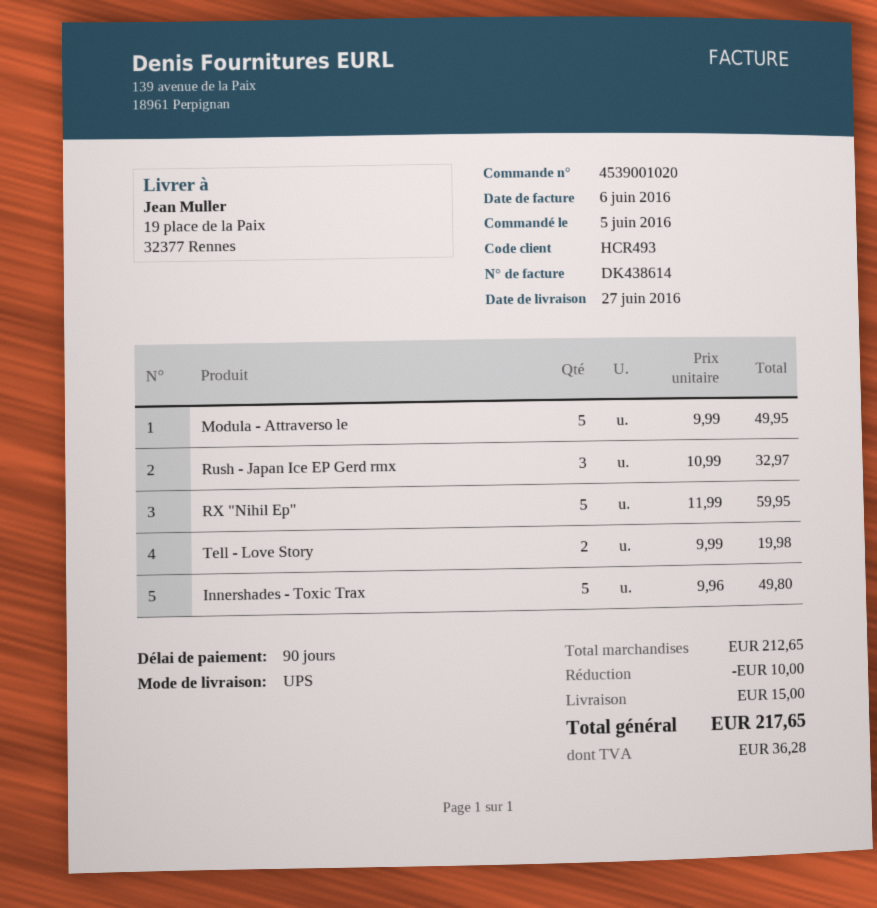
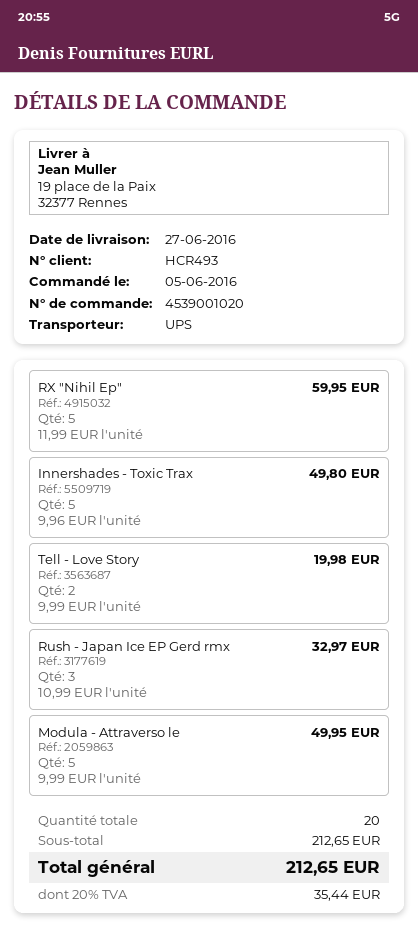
discount: 10.00 -> none
shipping: 15.00 -> none
tax: 36.28 -> 35.44
total: 217.65 -> 212.65

